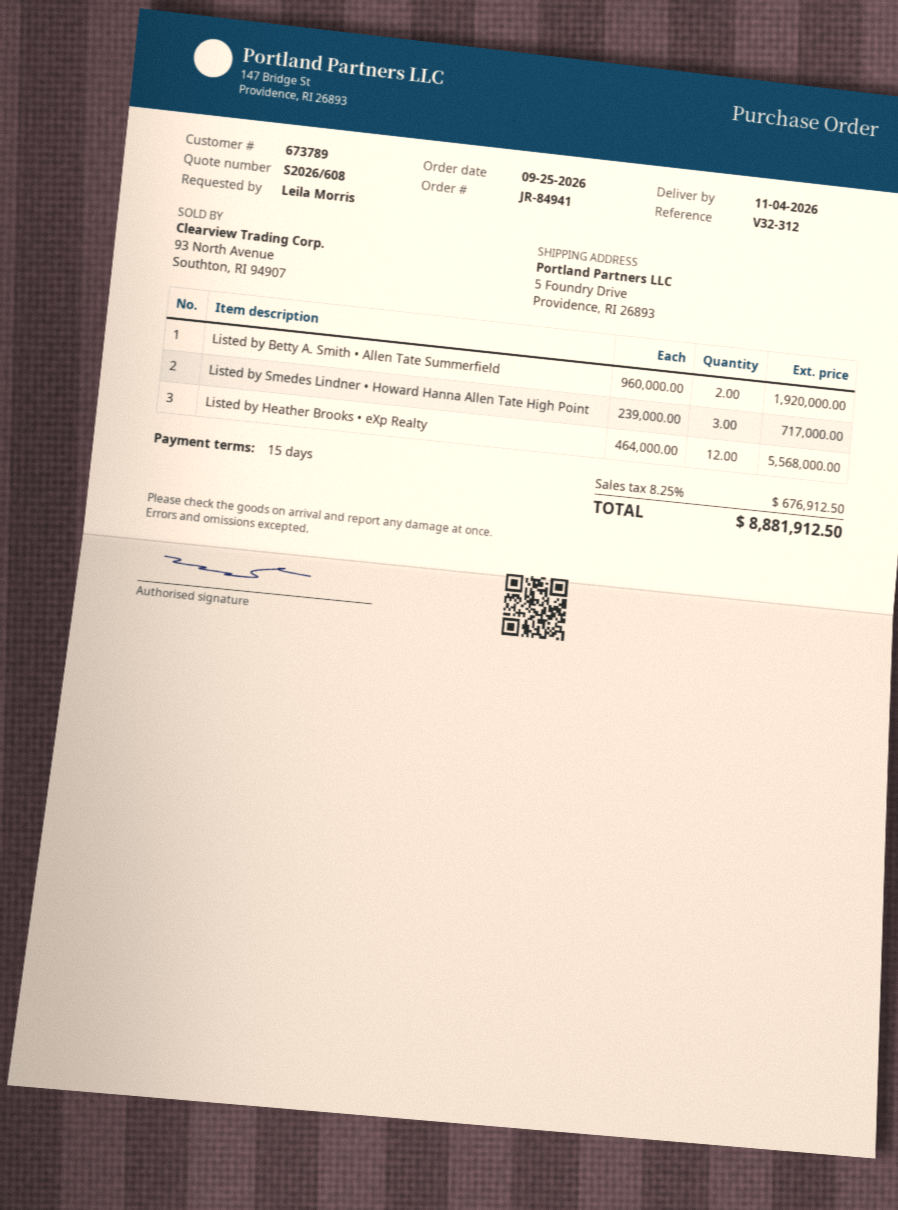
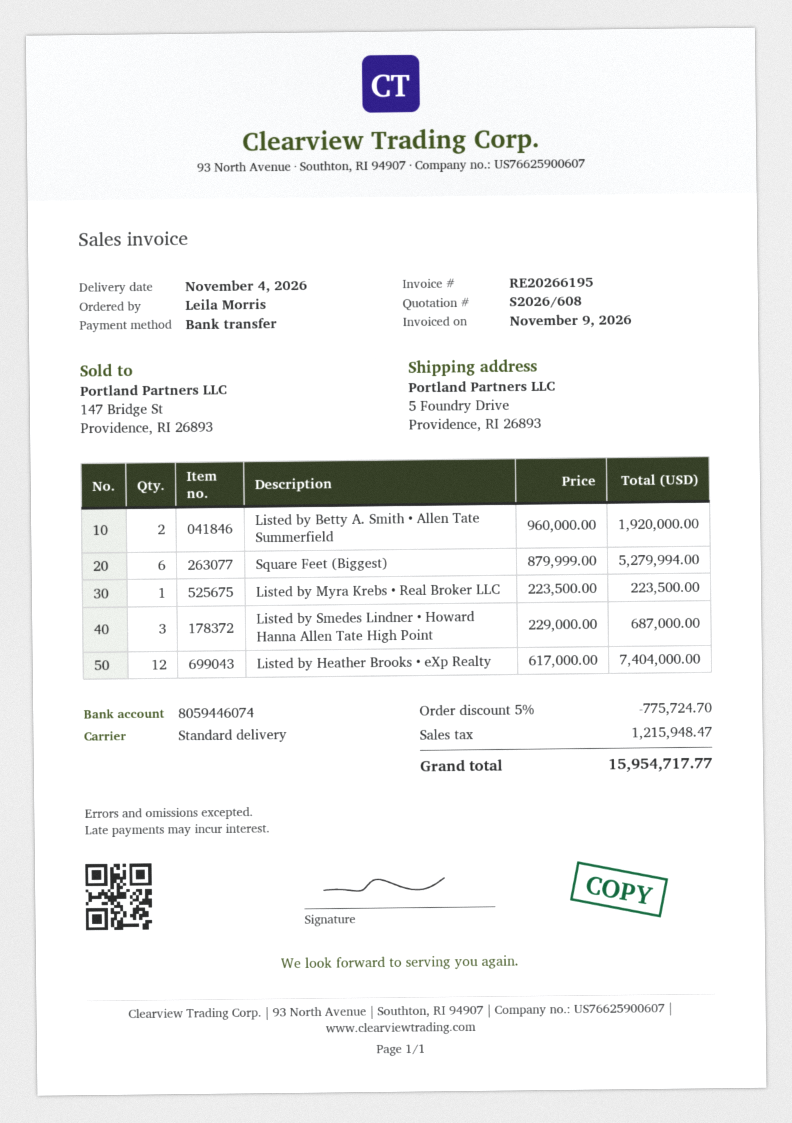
Listed by Smedes Lindner • Howard Hanna Allen Tate High Point: 3 x 239000.00 = 717000.00 -> 3 x 229000.00 = 687000.00
Listed by Heather Brooks • eXp Realty: 12 x 464000.00 = 5568000.00 -> 12 x 617000.00 = 7404000.00
Square Feet (Biggest): none -> 6 x 879999.00 = 5279994.00
Listed by Myra Krebs • Real Broker LLC: none -> 1 x 223500.00 = 223500.00
discount: none -> 5% = 775724.70
tax: 676912.50 -> 1215948.47
total: 8881912.50 -> 15954717.77

